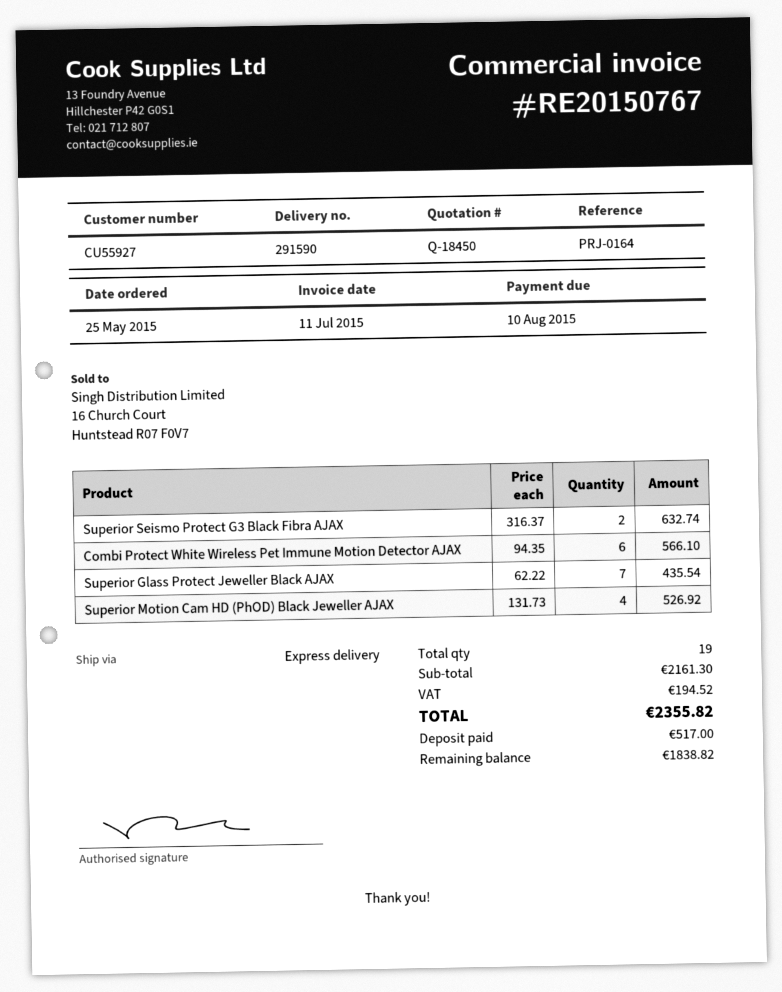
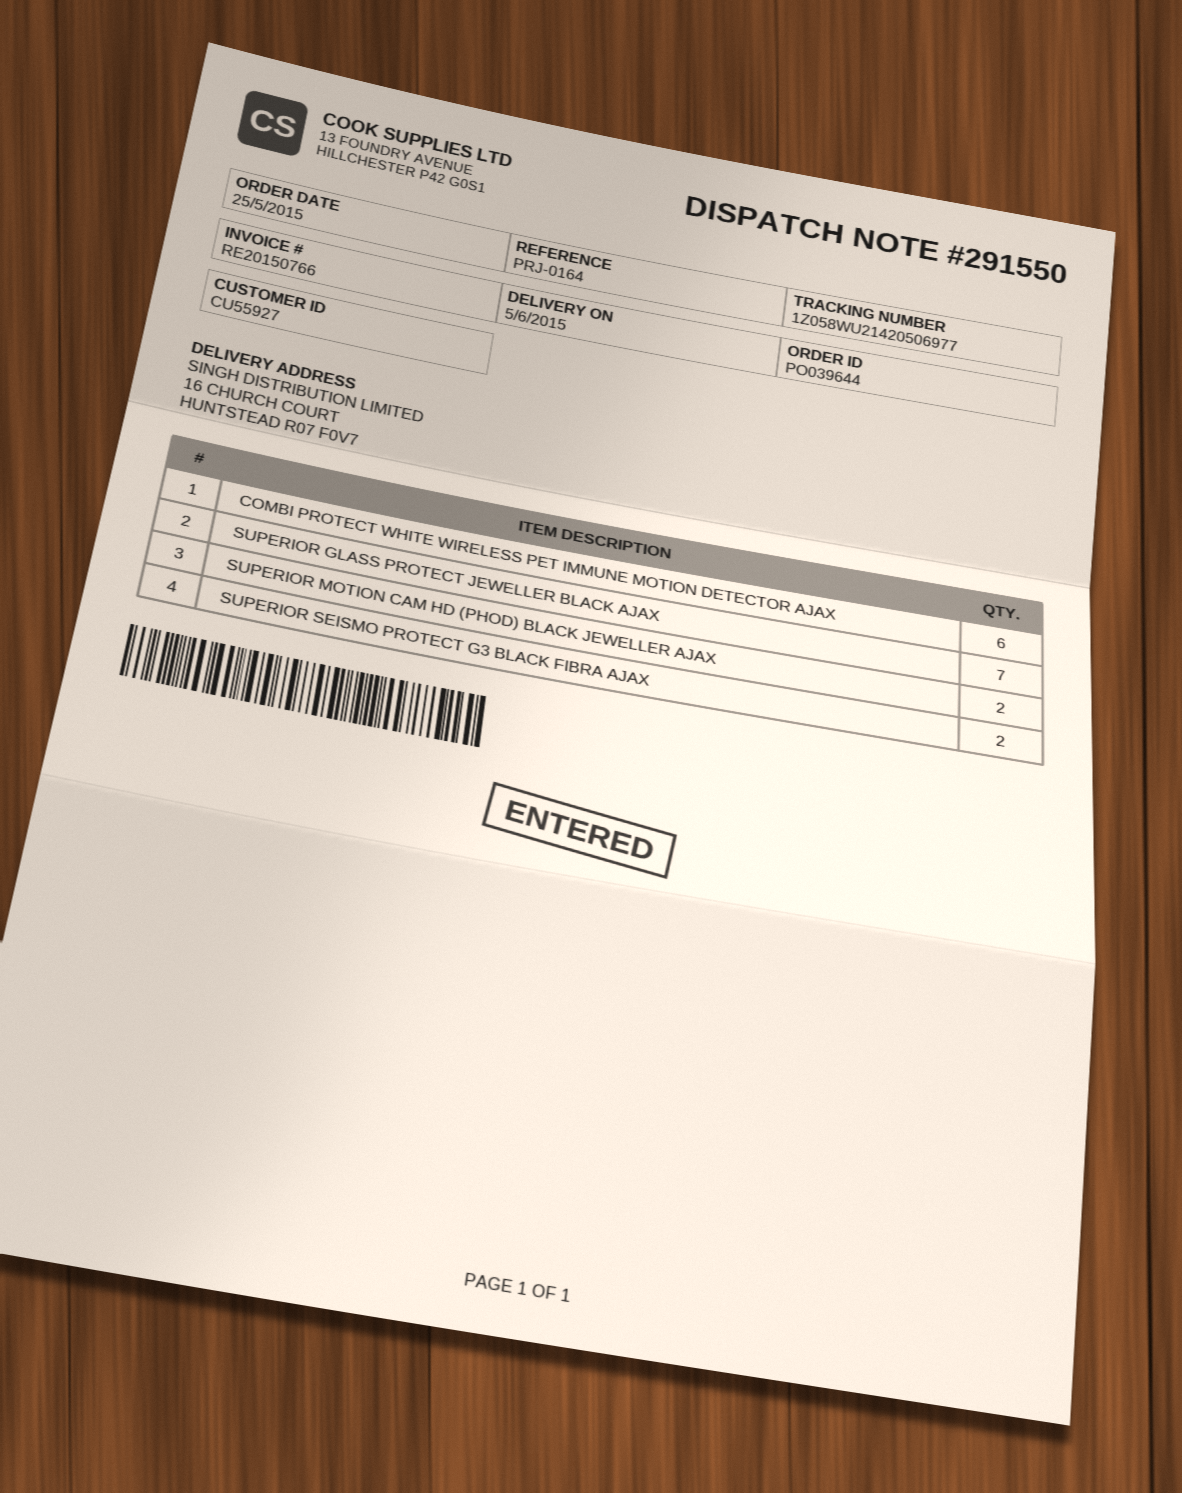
delivery note number: 291590 -> 291550
invoice number: RE20150767 -> RE20150766
Superior Motion Cam HD (PhOD) Black Jeweller AJAX: 4 -> 2

